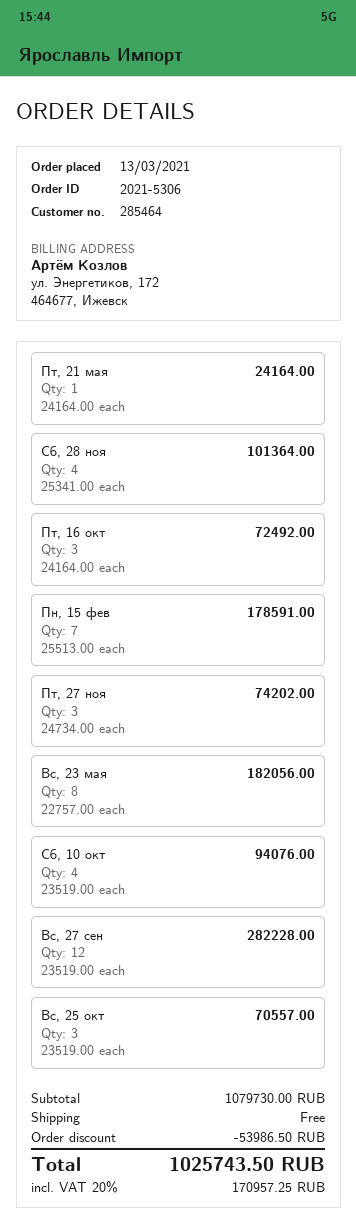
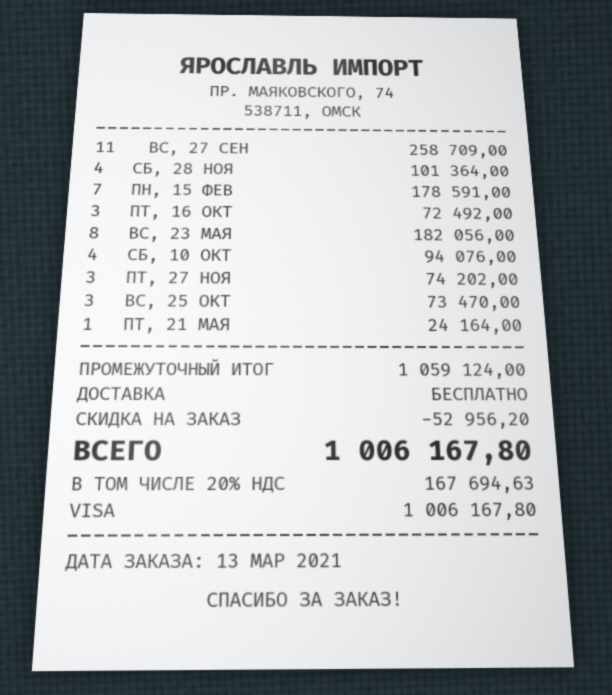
Вс, 27 сен: 12 for 282228.00 -> 11 for 258709.00
Вс, 25 окт: 3 for 70557.00 -> 3 for 73470.00
subtotal: 1079730.00 -> 1059124.00
discount: 53986.50 -> 52956.20
tax: 20% = 170957.25 -> 20% = 167694.63
total: 1025743.50 -> 1006167.80

